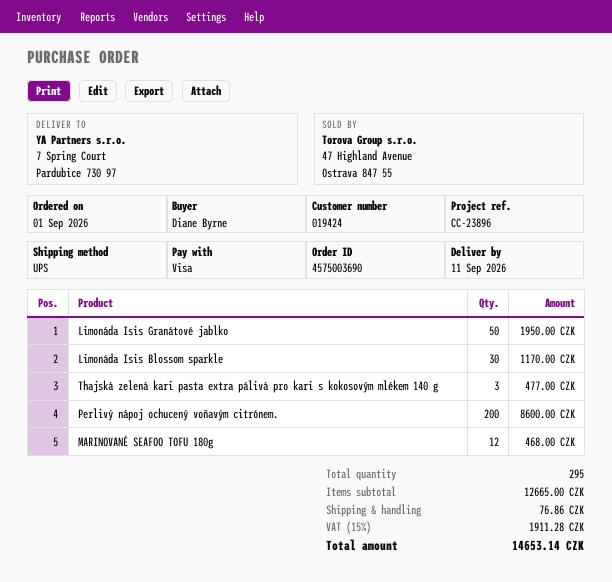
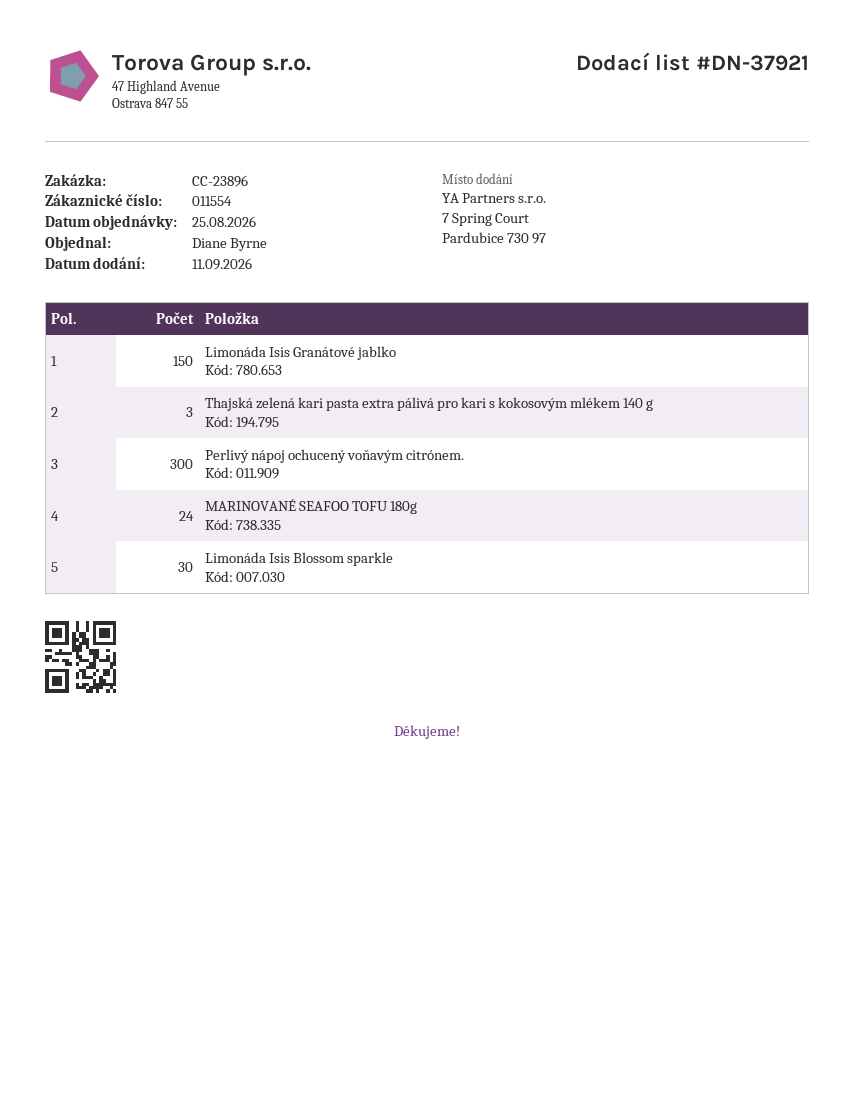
order date: 2026-09-01 -> 2026-08-25
customer number: 019424 -> 011554
Limonáda Isis Granátové jablko: 50 -> 150
Perlivý nápoj ochucený voňavým citrónem.: 200 -> 300
MARINOVANÉ SEAFOO TOFU 180g: 12 -> 24

